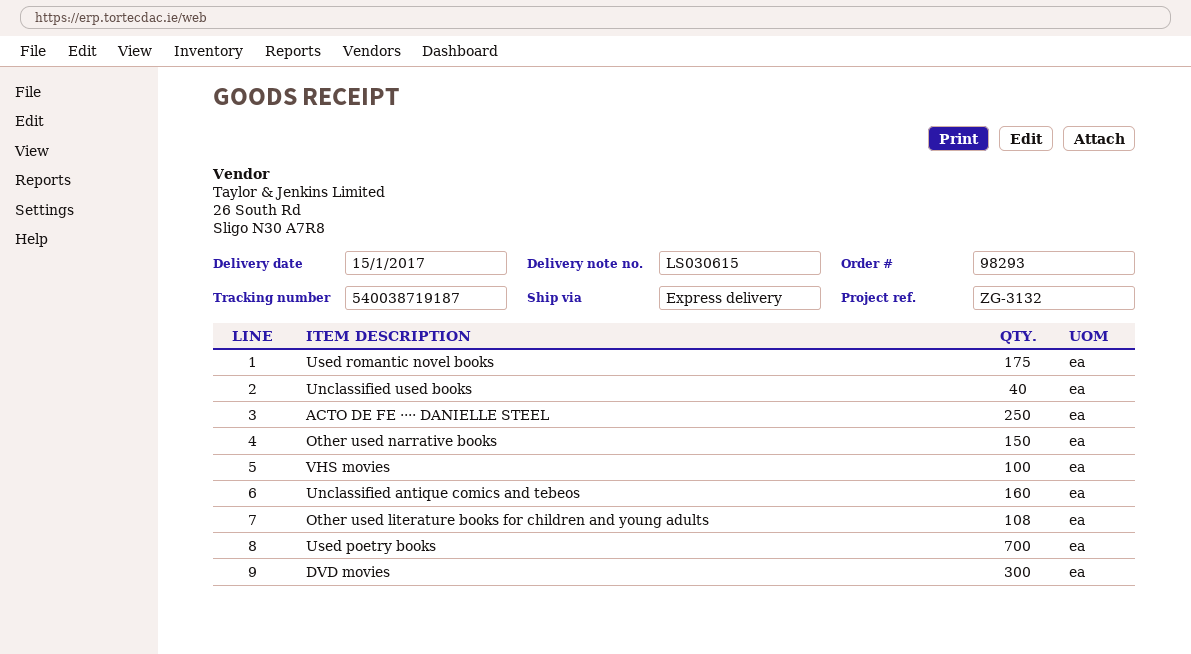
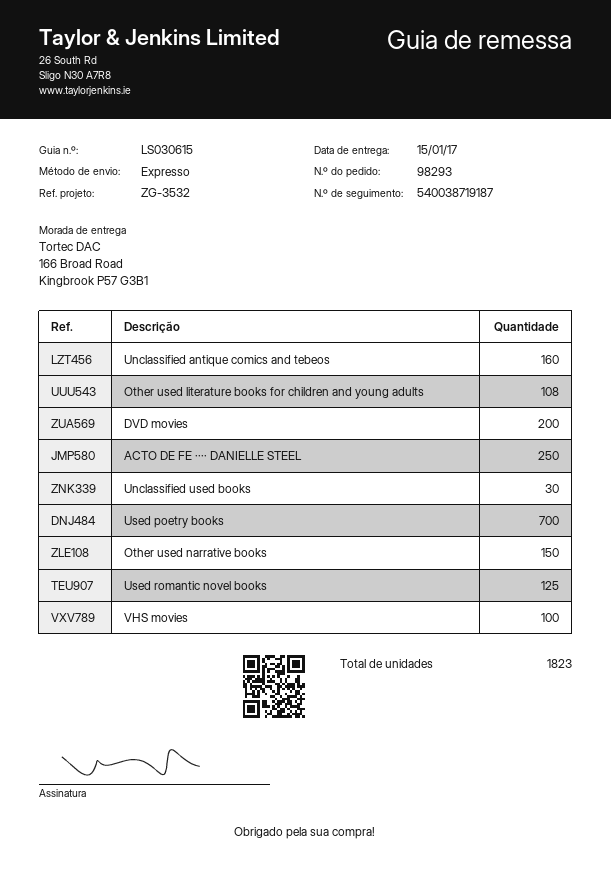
reference: ZG-3132 -> ZG-3532
Used romantic novel books: 175 -> 125
Unclassified used books: 40 -> 30
DVD movies: 300 -> 200

